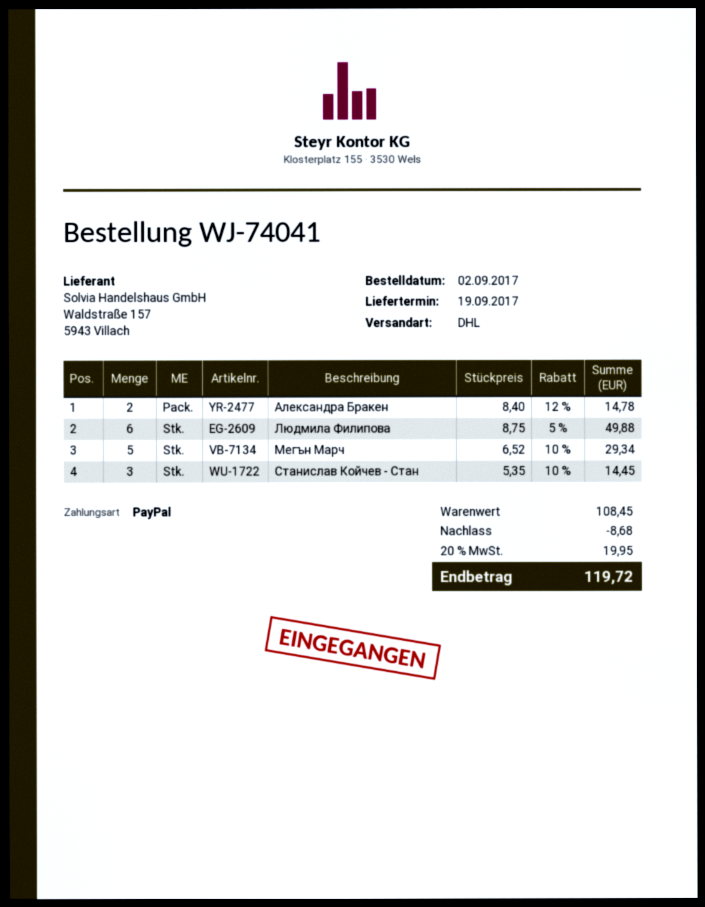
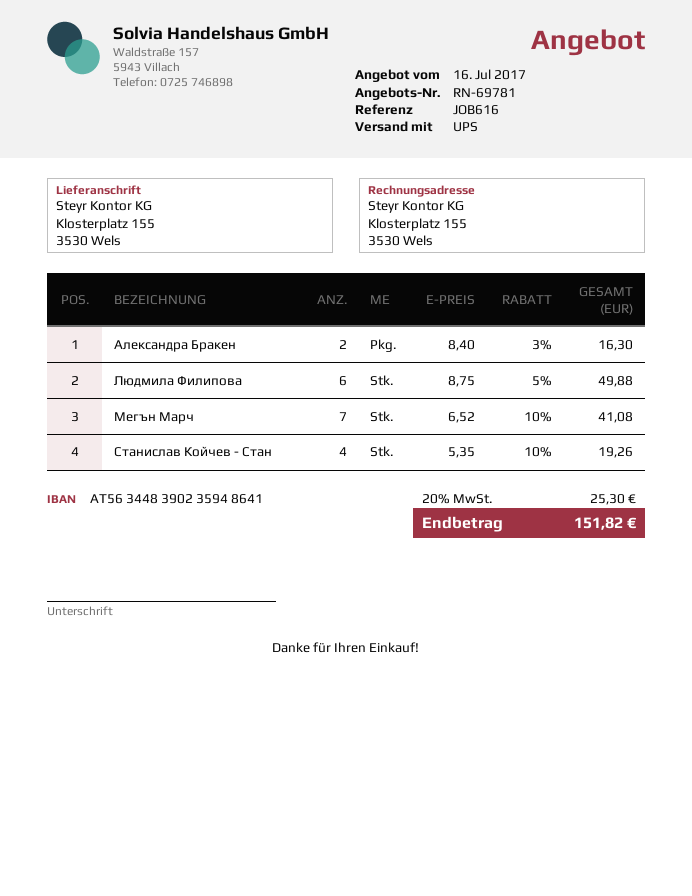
shipping method: DHL -> UPS
Александра Бракен: 2 x 8.40 - 12% = 14.78 -> 2 x 8.40 - 3% = 16.30
Мегън Марч: 5 x 6.52 - 10% = 29.34 -> 7 x 6.52 - 10% = 41.08
Станислав Койчев - Стан: 3 x 5.35 - 10% = 14.45 -> 4 x 5.35 - 10% = 19.26
discount: 8.68 -> none
tax: 20% = 19.95 -> 20% = 25.30
total: 119.72 -> 151.82

